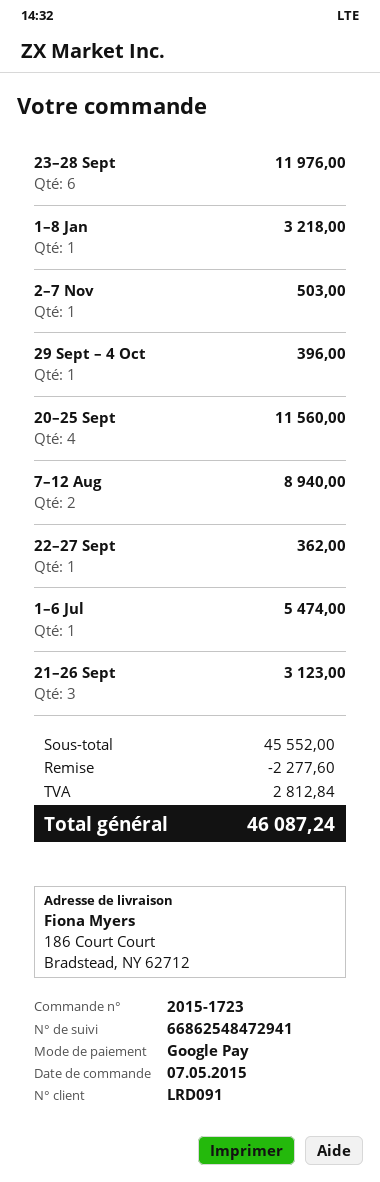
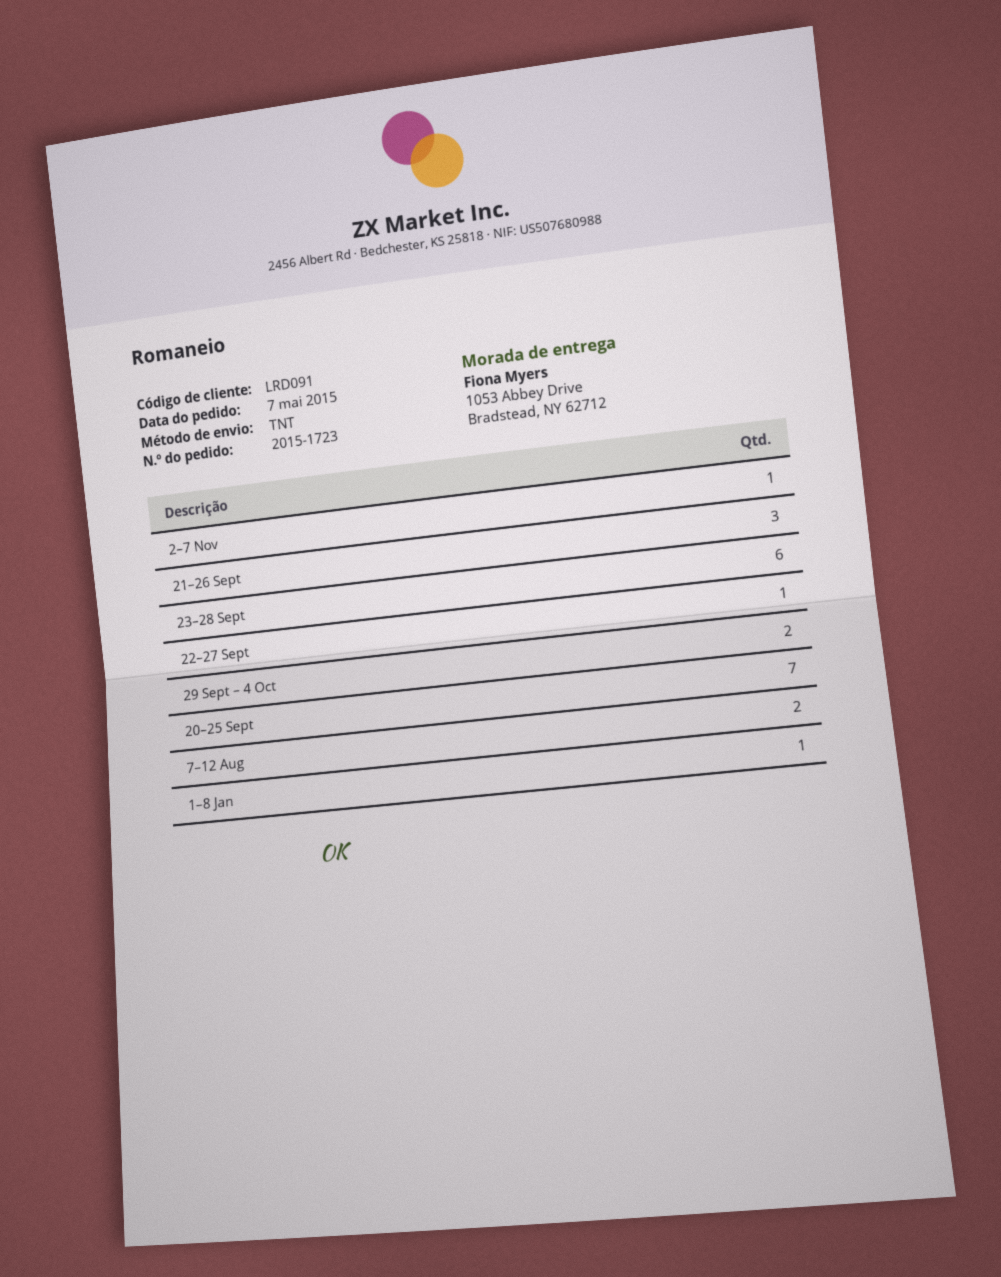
ship to: 186 Court Court, Bradstead, NY 62712 -> 1053 Abbey Drive, Bradstead, NY 62712
29 Sept – 4 Oct: 1 -> 2
20–25 Sept: 4 -> 7
1–6 Jul: 1 -> none

